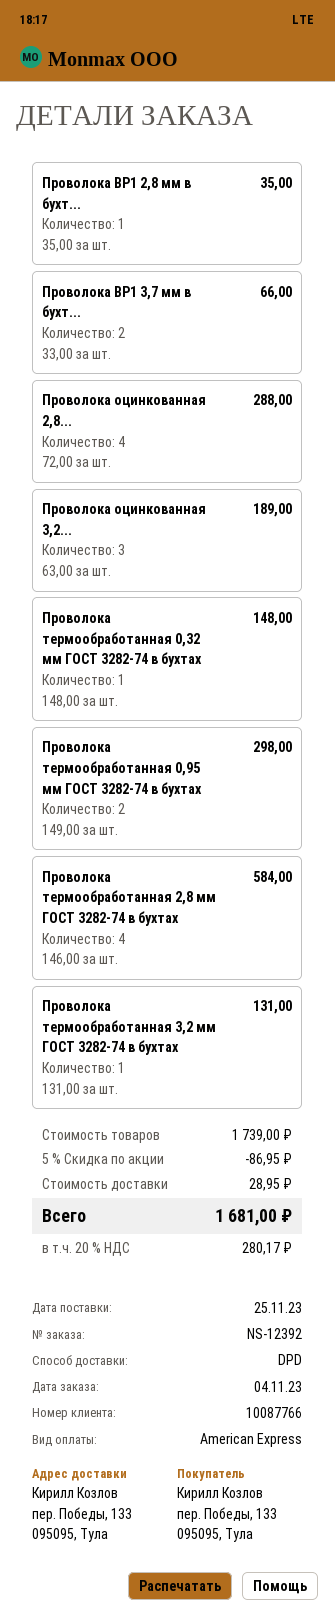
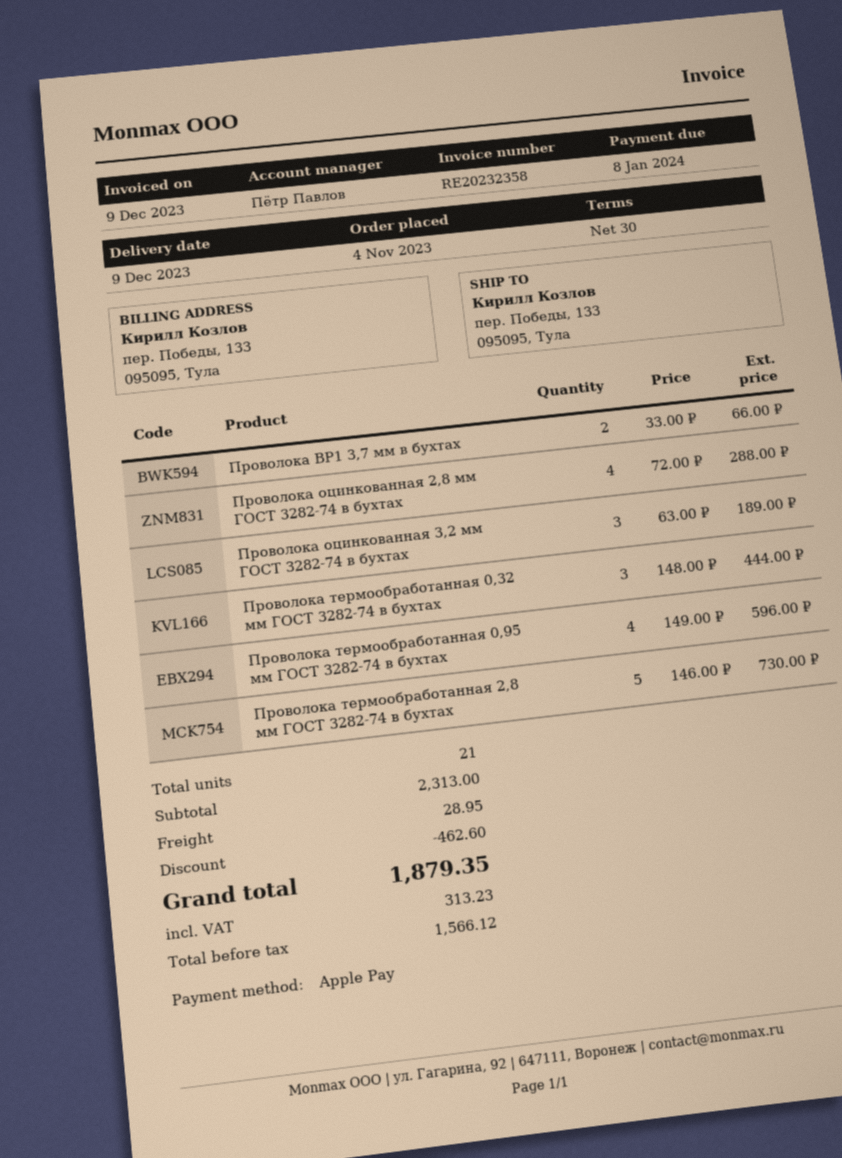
delivery date: 2023-11-25 -> 2023-12-09
payment method: American Express -> Apple Pay
Проволока ВР1 2,8 мм в бухт...: 1 x 35.00 = 35.00 -> none
Проволока термообработанная 0,32 мм ГОСТ 3282-74 в бухтах: 1 x 148.00 = 148.00 -> 3 x 148.00 = 444.00
Проволока термообработанная 0,95 мм ГОСТ 3282-74 в бухтах: 2 x 149.00 = 298.00 -> 4 x 149.00 = 596.00
Проволока термообработанная 2,8 мм ГОСТ 3282-74 в бухтах: 4 x 146.00 = 584.00 -> 5 x 146.00 = 730.00
Проволока термообработанная 3,2 мм ГОСТ 3282-74 в бухтах: 1 x 131.00 = 131.00 -> none
subtotal: 1739.00 -> 2313.00
discount: 86.95 -> 462.60
tax: 280.17 -> 313.23
total: 1681.00 -> 1879.35

